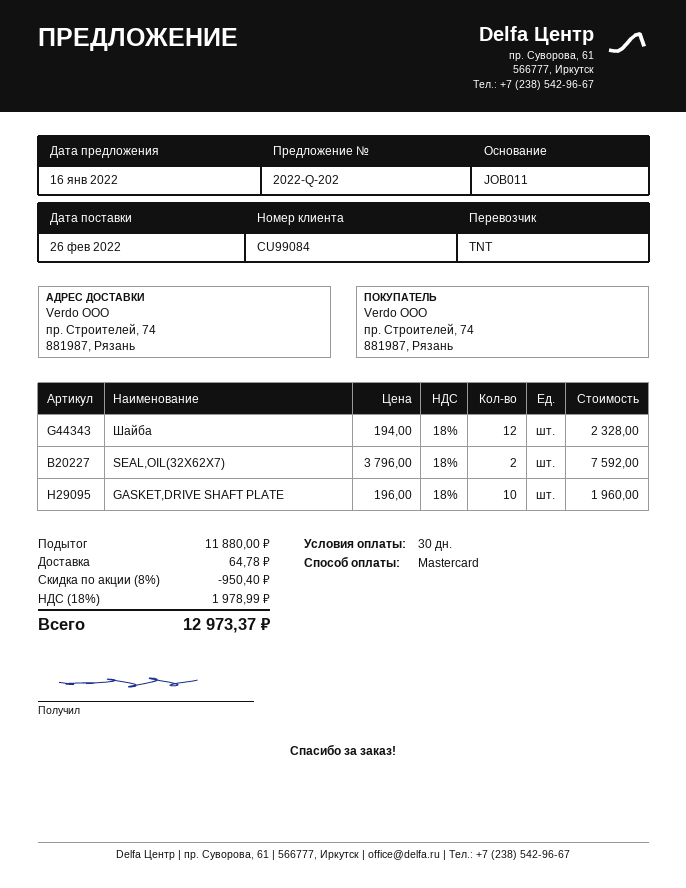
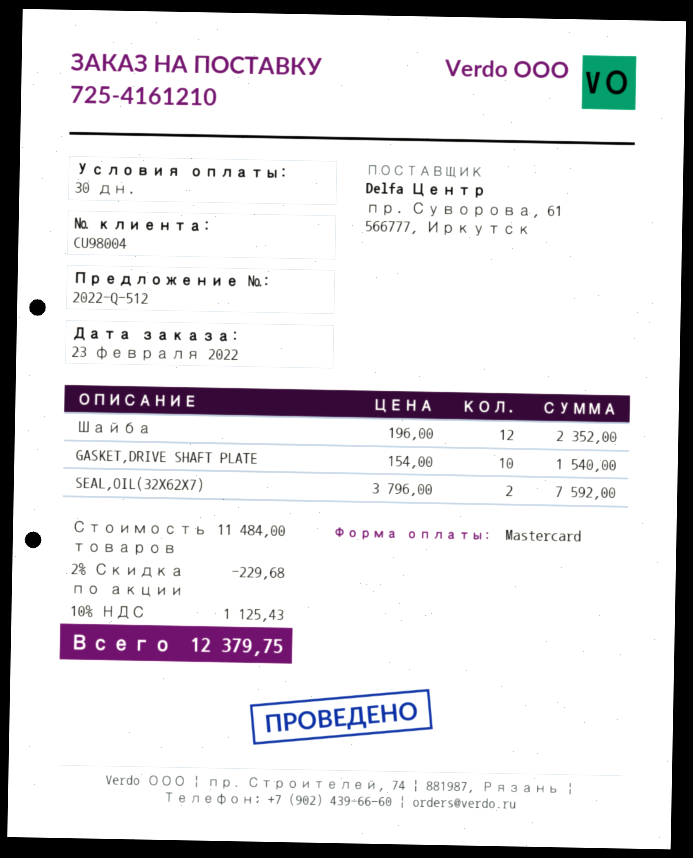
quote number: 2022-Q-202 -> 2022-Q-512
customer number: CU99084 -> CU98004
Шайба: 12 x 194.00 = 2328.00 -> 12 x 196.00 = 2352.00
GASKET,DRIVE SHAFT PLATE: 10 x 196.00 = 1960.00 -> 10 x 154.00 = 1540.00
subtotal: 11880.00 -> 11484.00
discount: 8% = 950.40 -> 2% = 229.68
shipping: 64.78 -> none
tax: 18% = 1978.99 -> 10% = 1125.43
total: 12973.37 -> 12379.75

